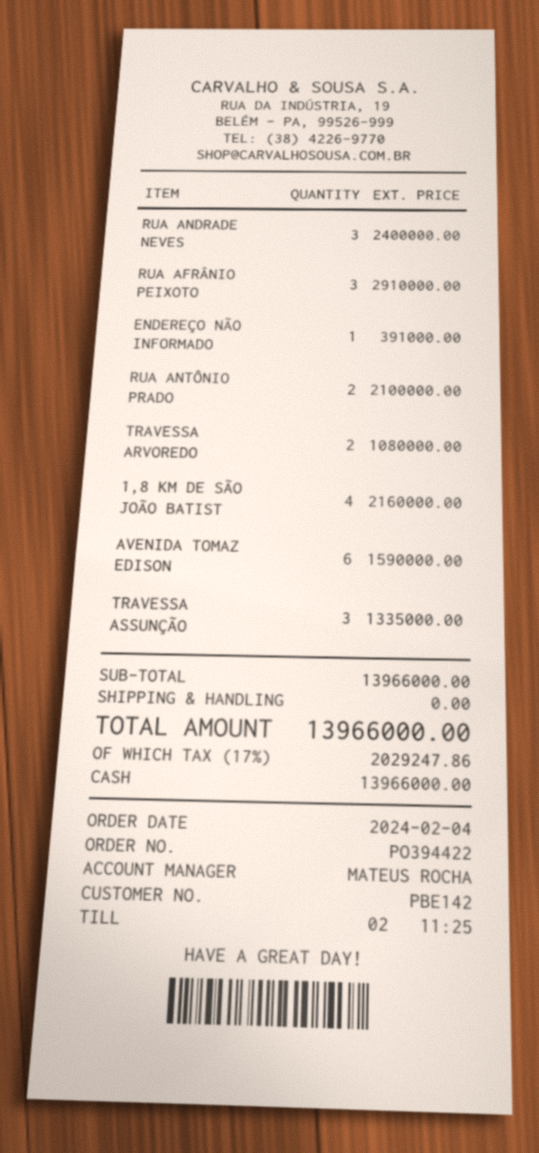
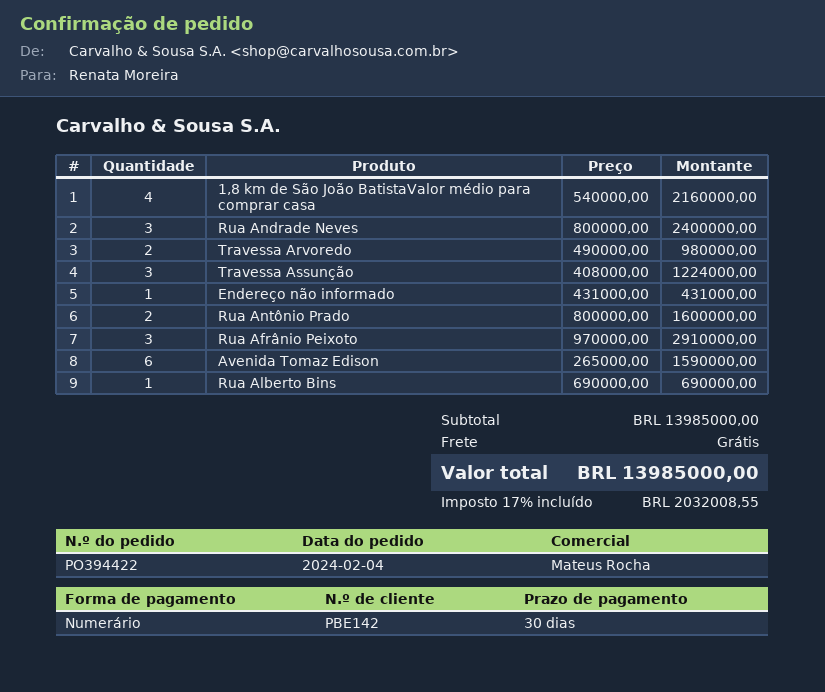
ENDEREÇO NÃO INFORMADO: 1 for 391000.00 -> 1 for 431000.00
RUA ANTÔNIO PRADO: 2 for 2100000.00 -> 2 for 1600000.00
TRAVESSA ARVOREDO: 2 for 1080000.00 -> 2 for 980000.00
TRAVESSA ASSUNÇÃO: 3 for 1335000.00 -> 3 for 1224000.00
Rua Alberto Bins: none -> 1 for 690000.00
subtotal: 13966000.00 -> 13985000.00
tax: 17% = 2029247.86 -> 17% = 2032008.55
total: 13966000.00 -> 13985000.00

